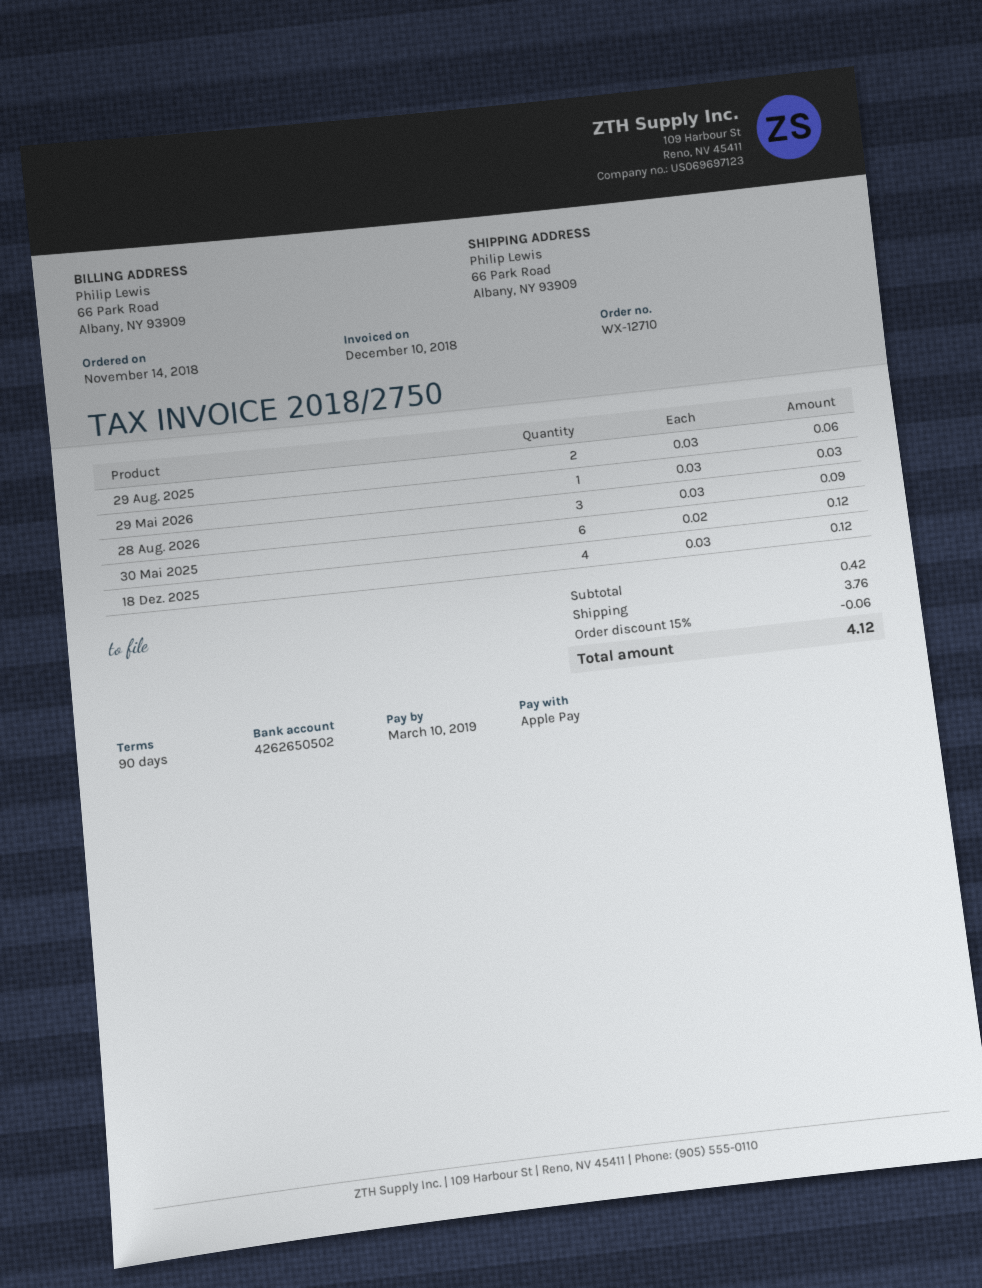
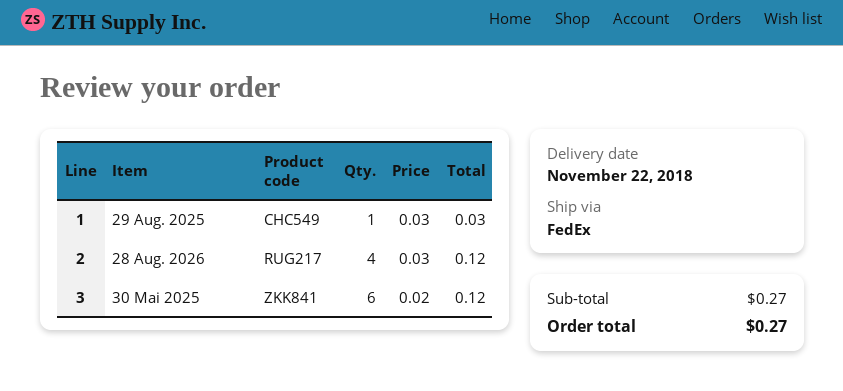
29 Aug. 2025: 2 x 0.03 = 0.06 -> 1 x 0.03 = 0.03
29 Mai 2026: 1 x 0.03 = 0.03 -> none
28 Aug. 2026: 3 x 0.03 = 0.09 -> 4 x 0.03 = 0.12
18 Dez. 2025: 4 x 0.03 = 0.12 -> none
subtotal: 0.42 -> 0.27
discount: 15% = 0.06 -> none
shipping: 3.76 -> none
total: 4.12 -> 0.27

